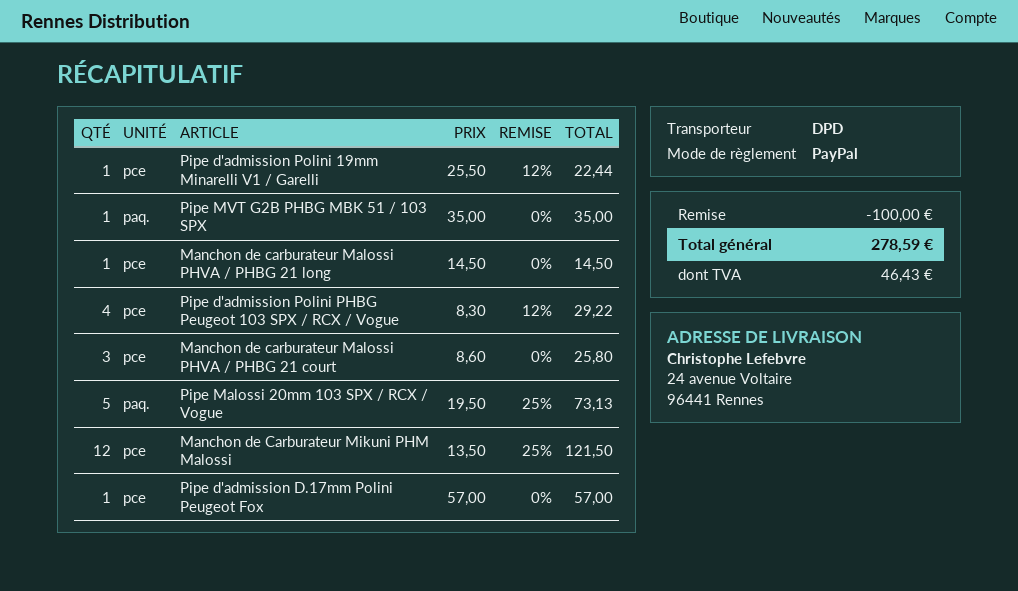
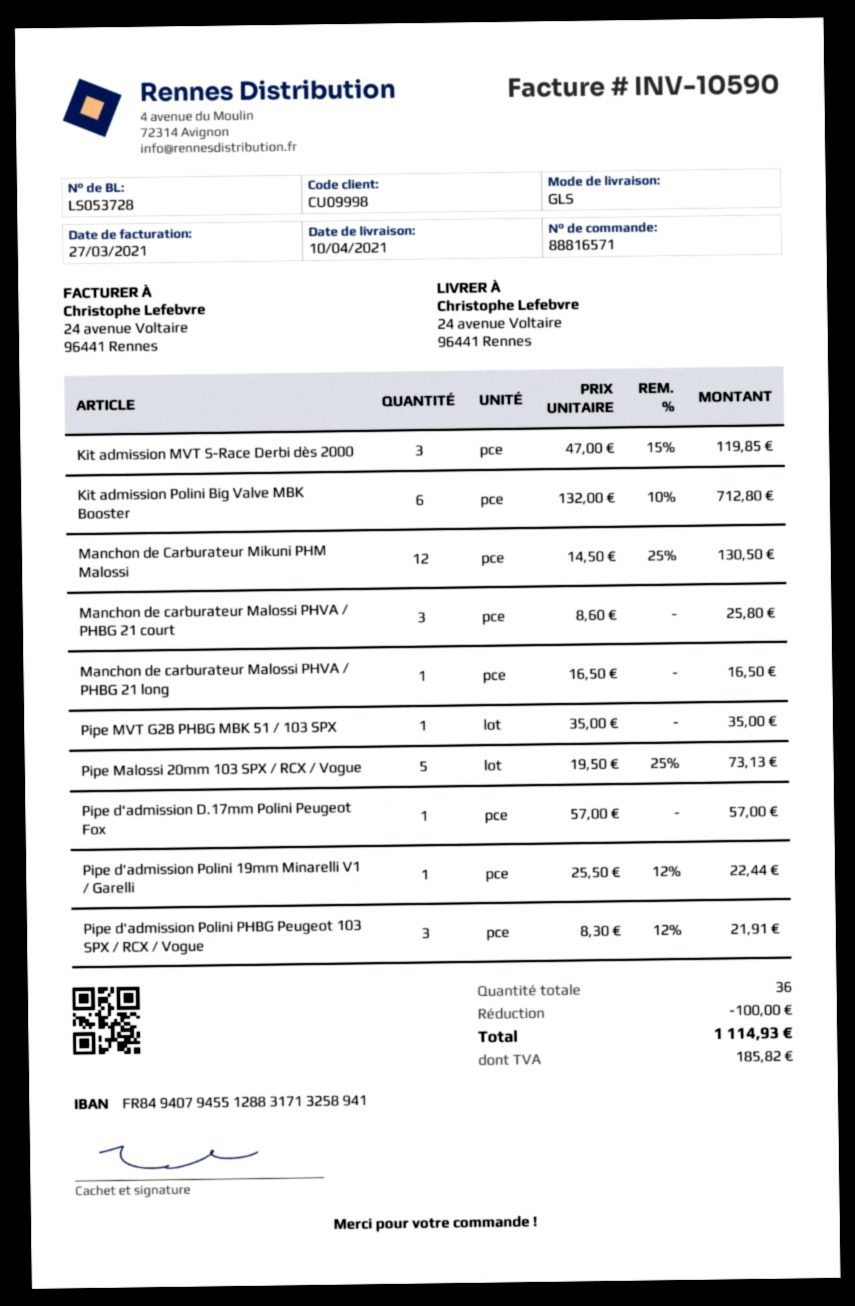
shipping method: DPD -> GLS
Manchon de carburateur Malossi PHVA / PHBG 21 long: 1 x 14.50 = 14.50 -> 1 x 16.50 = 16.50
Pipe d'admission Polini PHBG Peugeot 103 SPX / RCX / Vogue: 4 x 8.30 - 12% = 29.22 -> 3 x 8.30 - 12% = 21.91
Manchon de Carburateur Mikuni PHM Malossi: 12 x 13.50 - 25% = 121.50 -> 12 x 14.50 - 25% = 130.50
Kit admission MVT S-Race Derbi dès 2000: none -> 3 x 47.00 - 15% = 119.85
Kit admission Polini Big Valve MBK Booster: none -> 6 x 132.00 - 10% = 712.80
tax: 46.43 -> 185.82
total: 278.59 -> 1114.93

